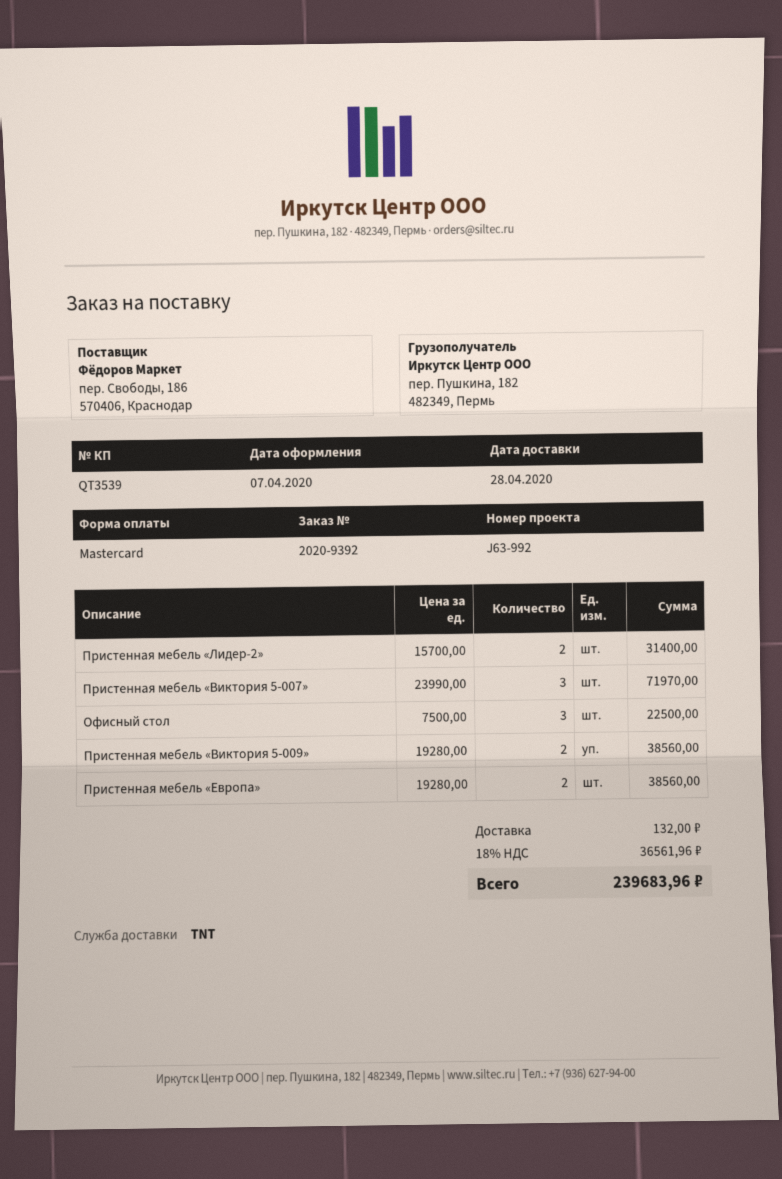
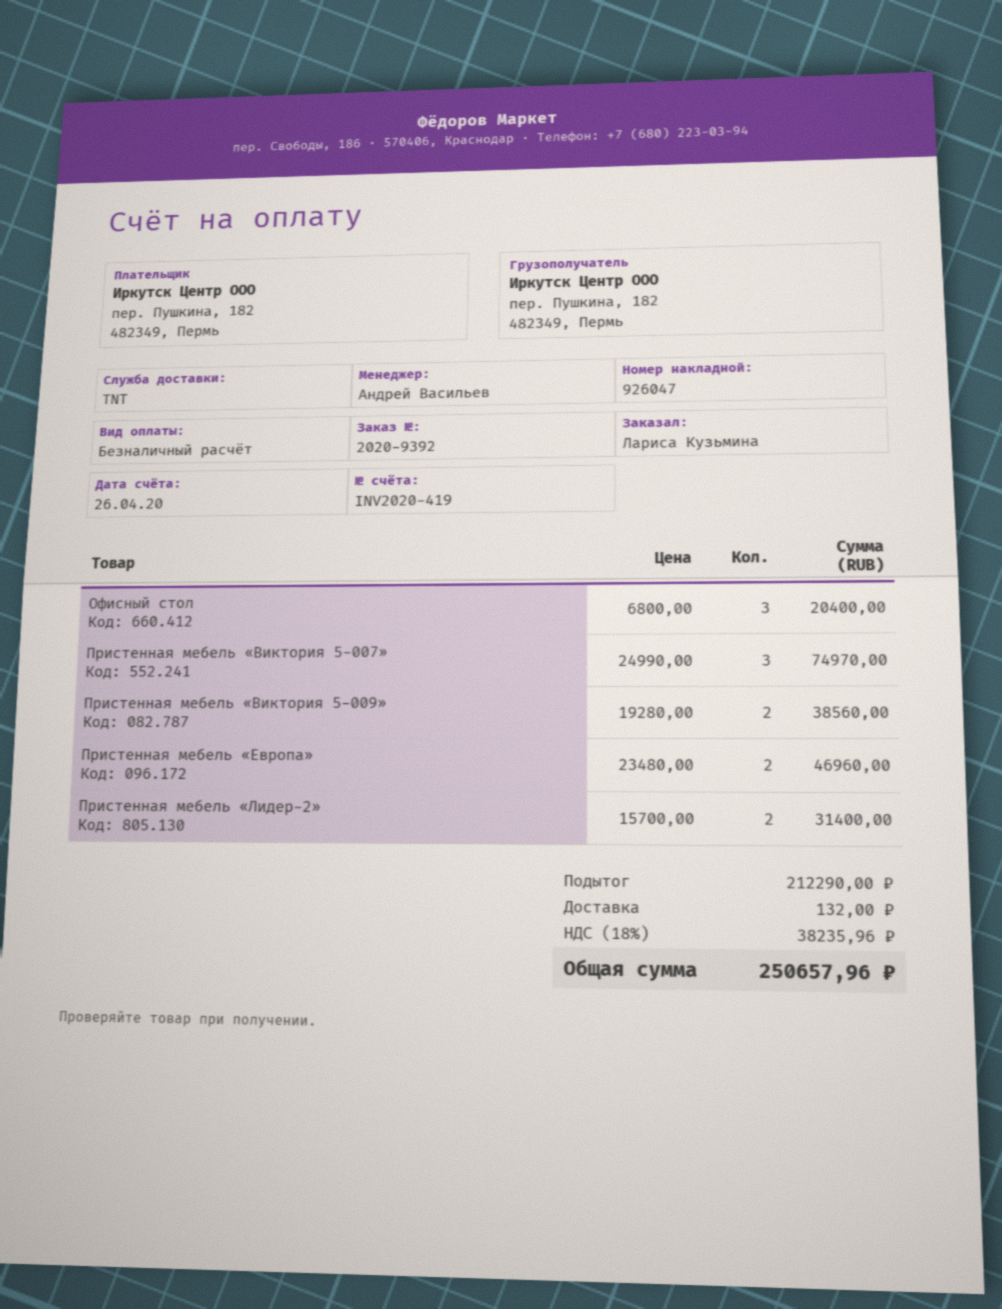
payment method: Mastercard -> bank transfer
Пристенная мебель «Виктория 5-007»: 3 x 23990.00 = 71970.00 -> 3 x 24990.00 = 74970.00
Офисный стол: 3 x 7500.00 = 22500.00 -> 3 x 6800.00 = 20400.00
Пристенная мебель «Европа»: 2 x 19280.00 = 38560.00 -> 2 x 23480.00 = 46960.00
tax: 18% = 36561.96 -> 18% = 38235.96
total: 239683.96 -> 250657.96

